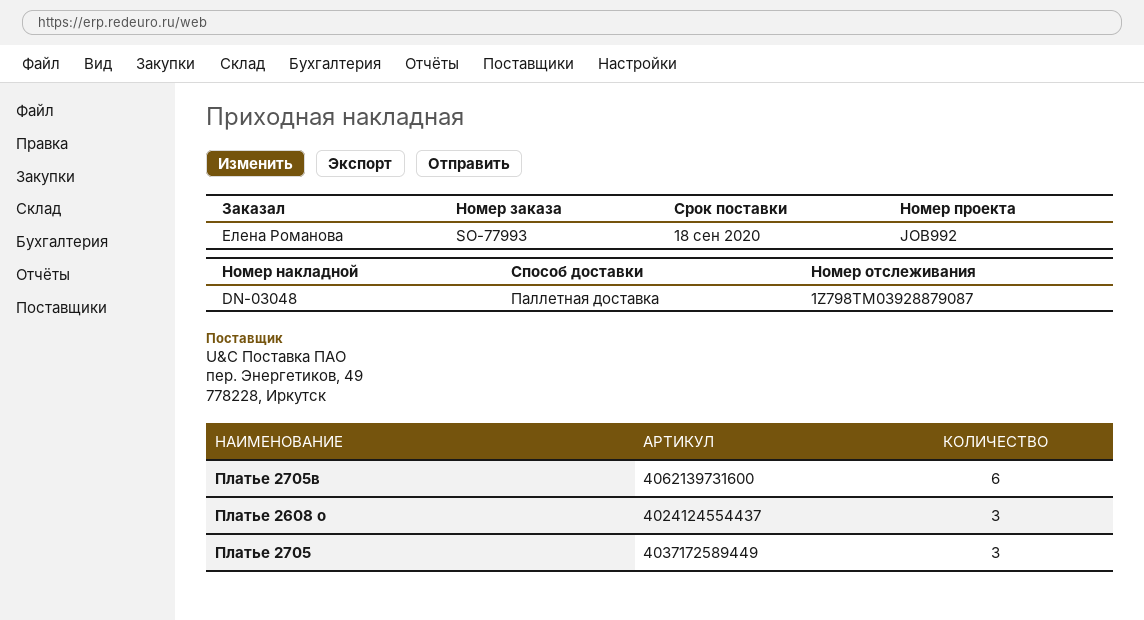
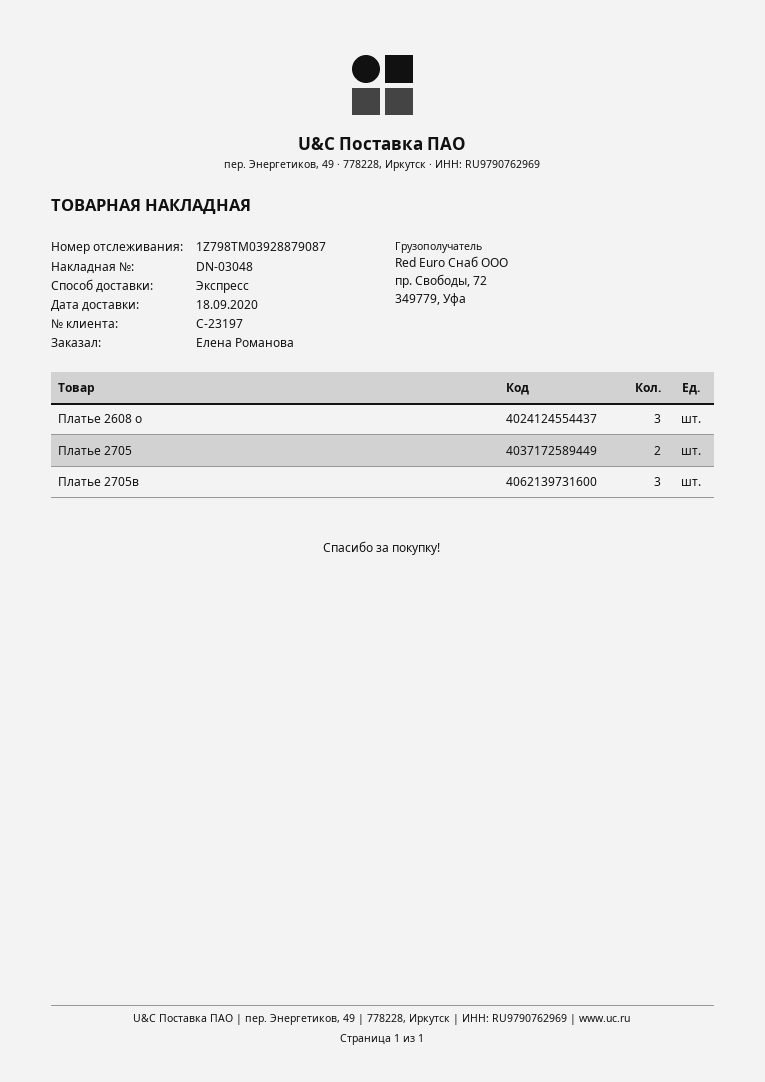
shipping method: pallet freight -> express
Платье 2705в: 6 -> 3
Платье 2705: 3 -> 2

